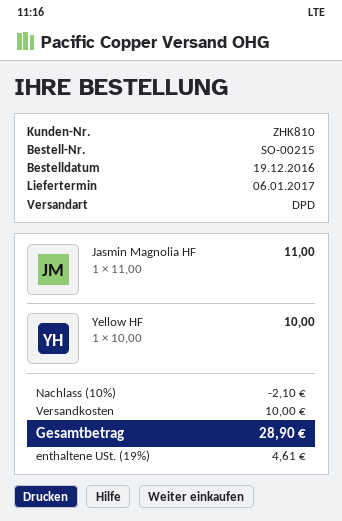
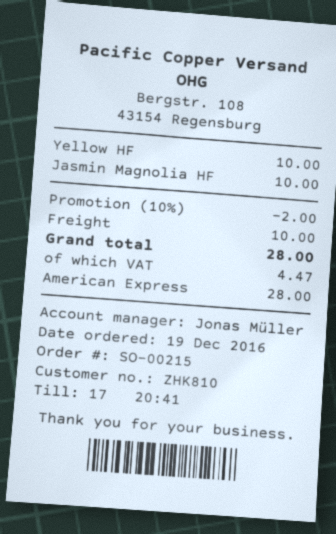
Jasmin Magnolia HF: 1 x 11.00 = 11.00 -> 1 x 10.00 = 10.00
discount: 10% = 2.10 -> 10% = 2.00
tax: 4.61 -> 4.47
total: 28.90 -> 28.00

